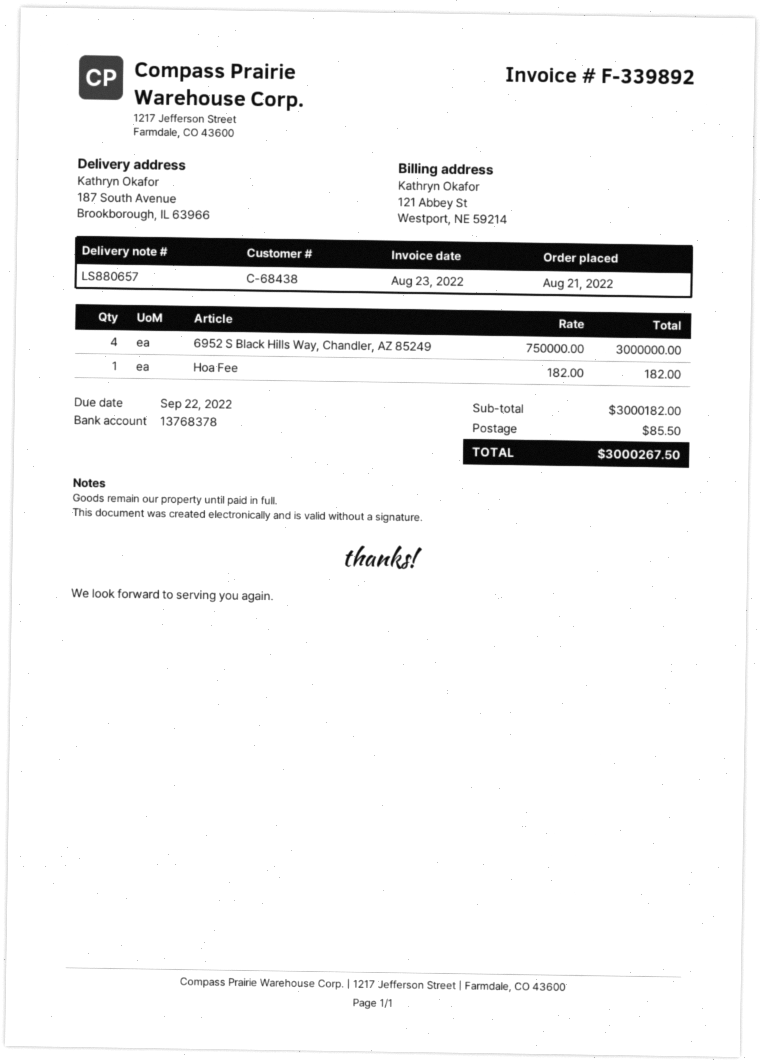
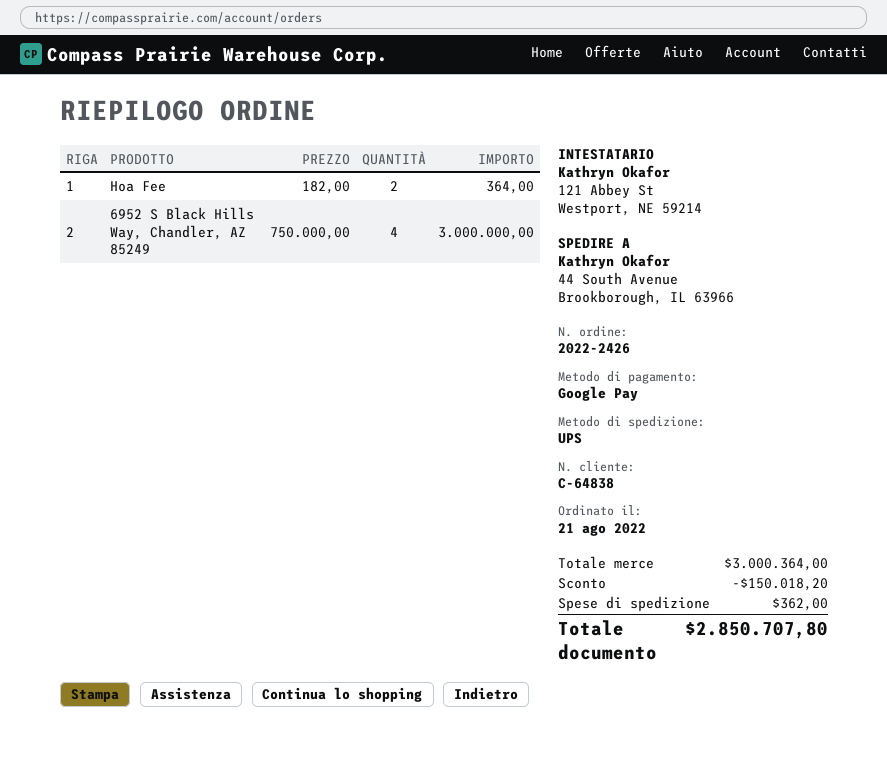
customer number: C-68438 -> C-64838
ship to: 187 South Avenue, Brookborough, IL 63966 -> 44 South Avenue, Brookborough, IL 63966
Hoa Fee: 1 x 182.00 = 182.00 -> 2 x 182.00 = 364.00
subtotal: 3000182.00 -> 3000364.00
discount: none -> 150018.20
shipping: 85.50 -> 362.00
total: 3000267.50 -> 2850707.80

